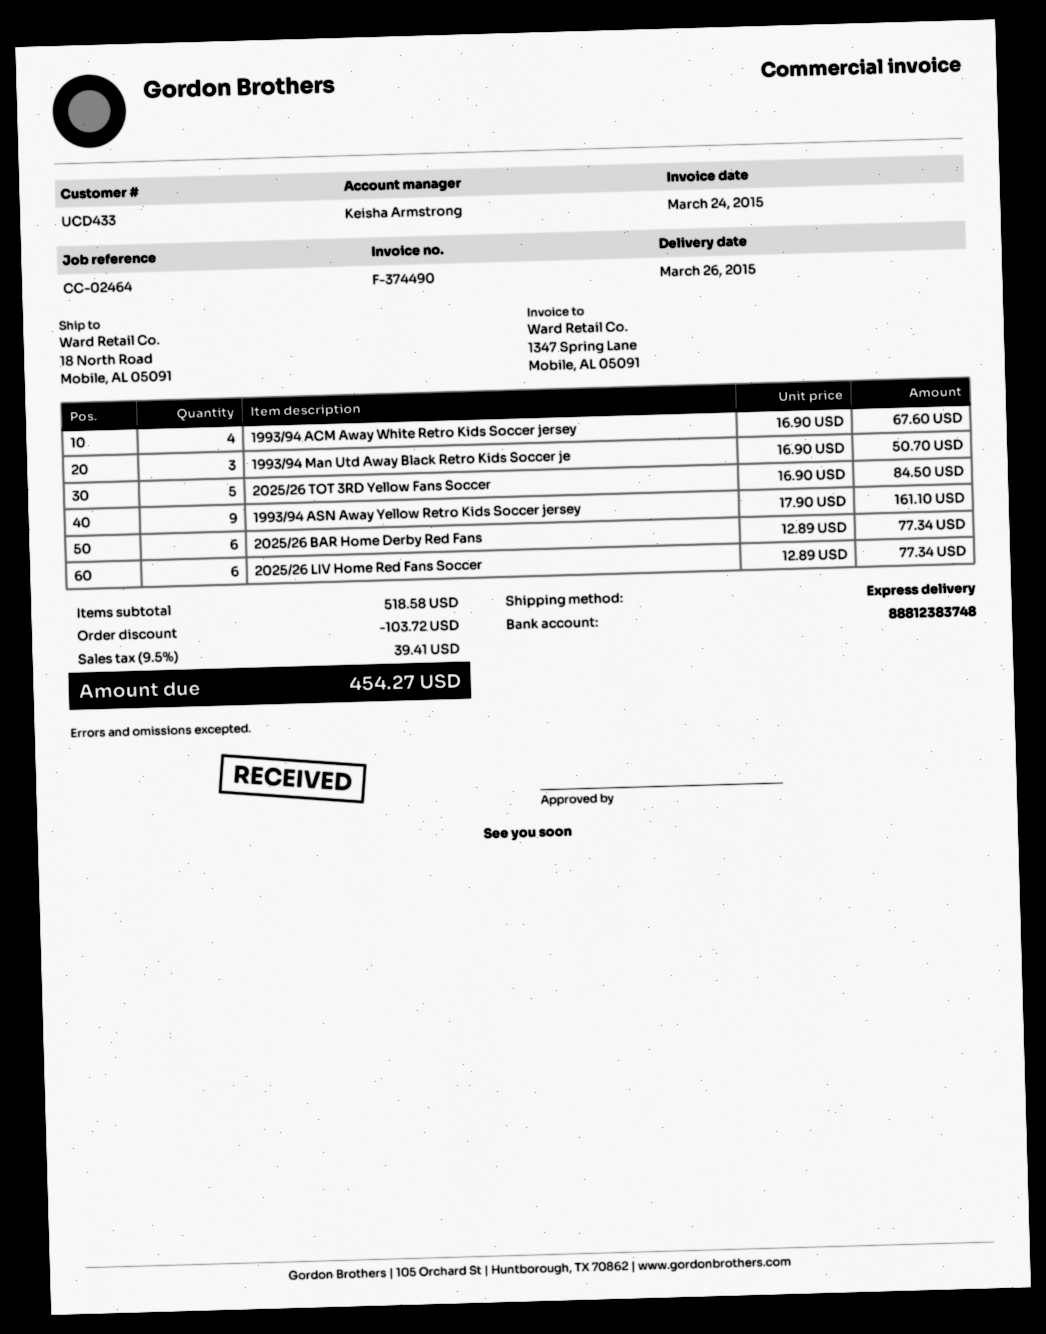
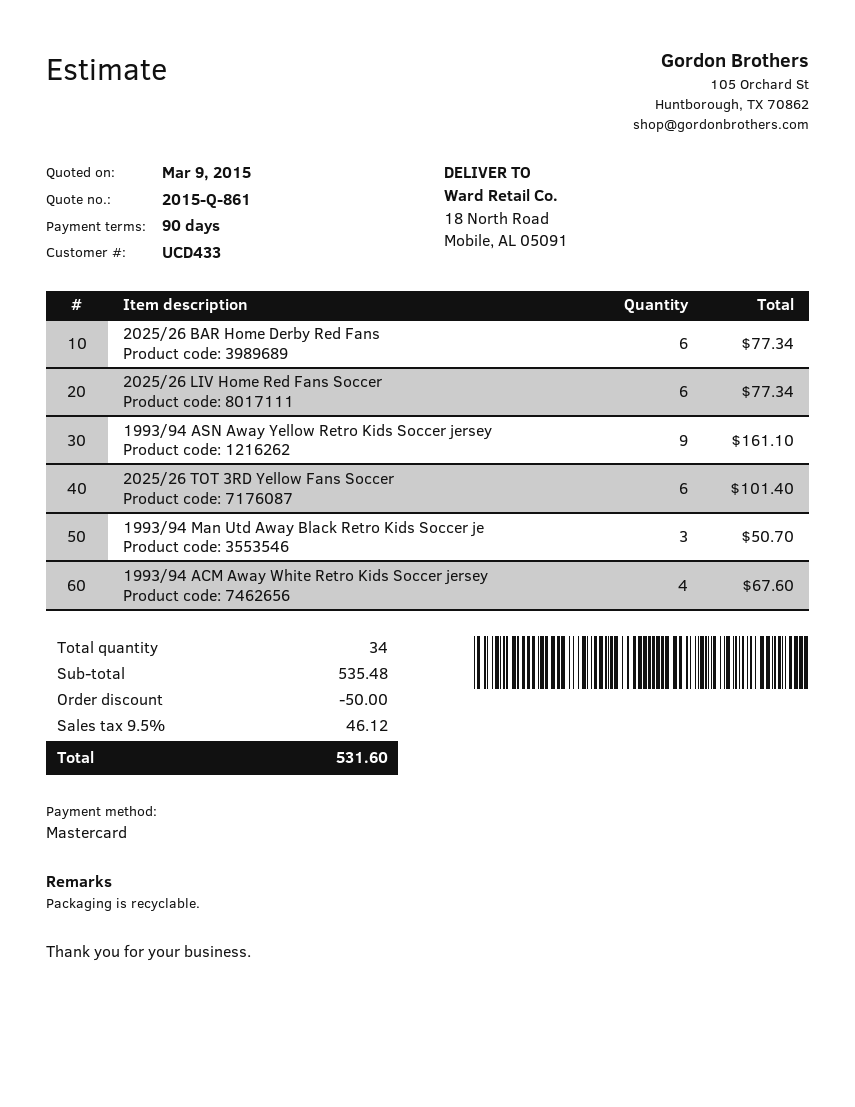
2025/26 TOT 3RD Yellow Fans Soccer: 5 for 84.50 -> 6 for 101.40
subtotal: 518.58 -> 535.48
discount: 103.72 -> 50.00
tax: 9.5% = 39.41 -> 9.5% = 46.12
total: 454.27 -> 531.60

